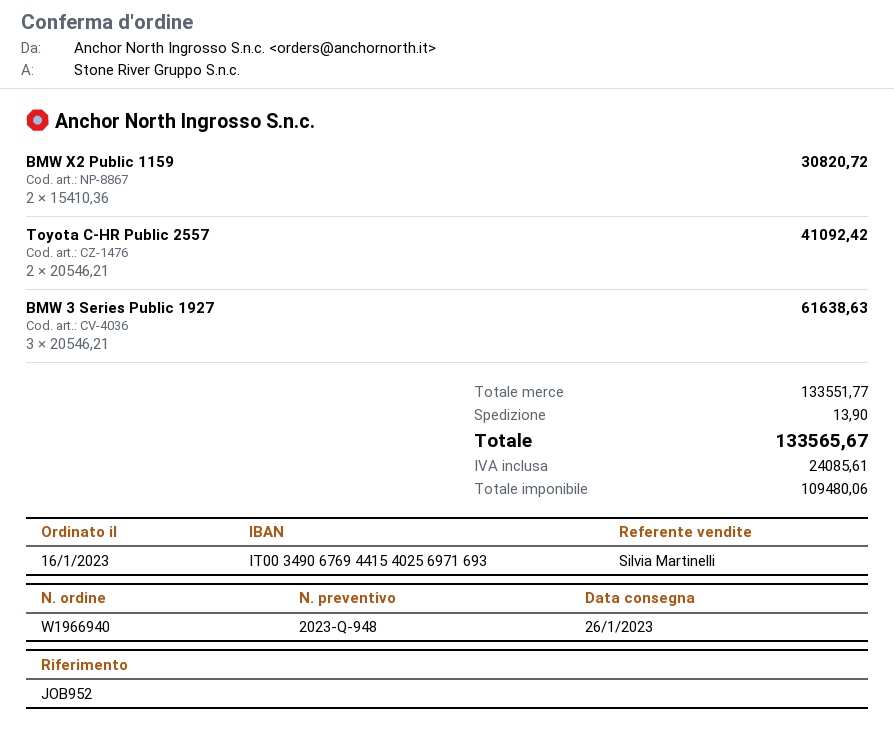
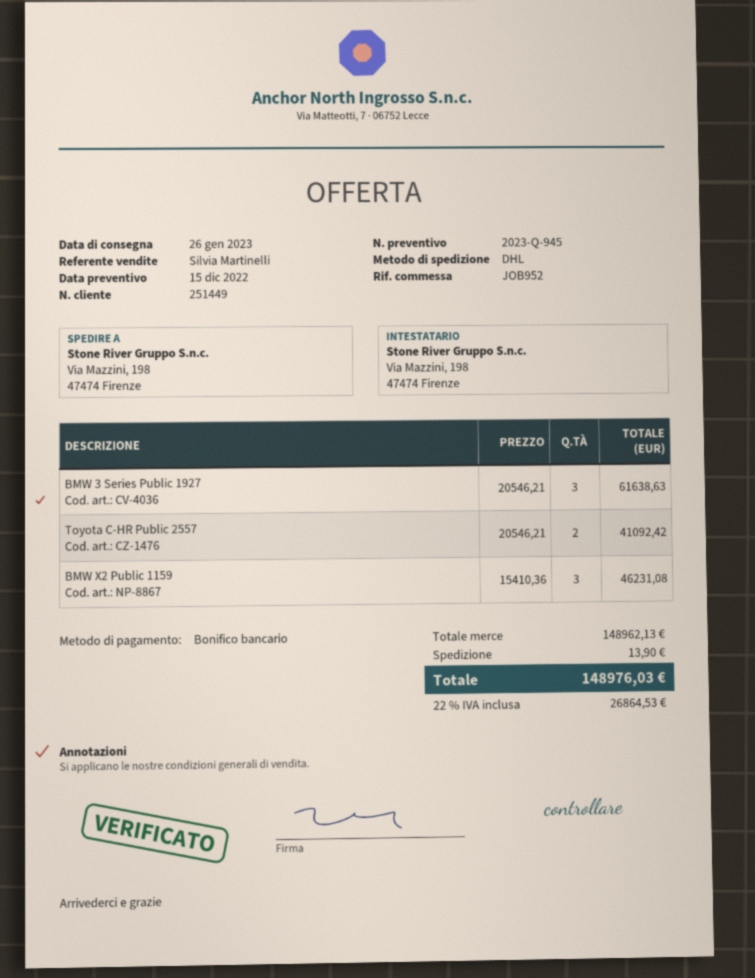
quote number: 2023-Q-948 -> 2023-Q-945
BMW X2 Public 1159: 2 x 15410.36 = 30820.72 -> 3 x 15410.36 = 46231.08
subtotal: 133551.77 -> 148962.13
tax: 24085.61 -> 26864.53
total: 133565.67 -> 148976.03

